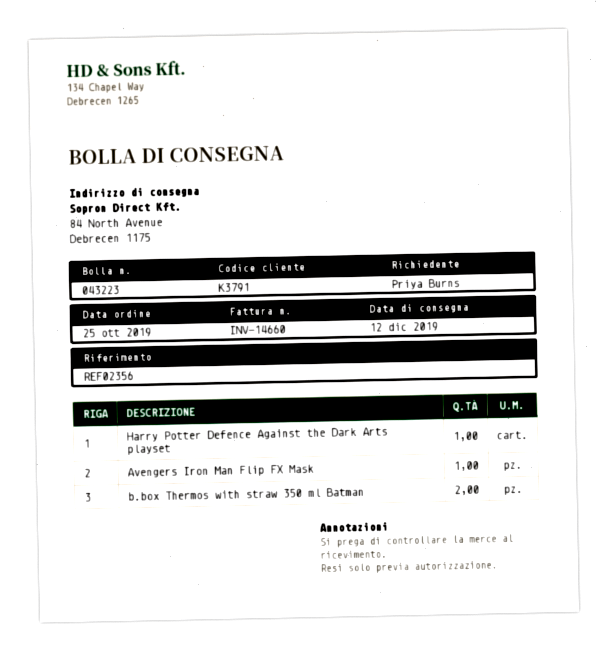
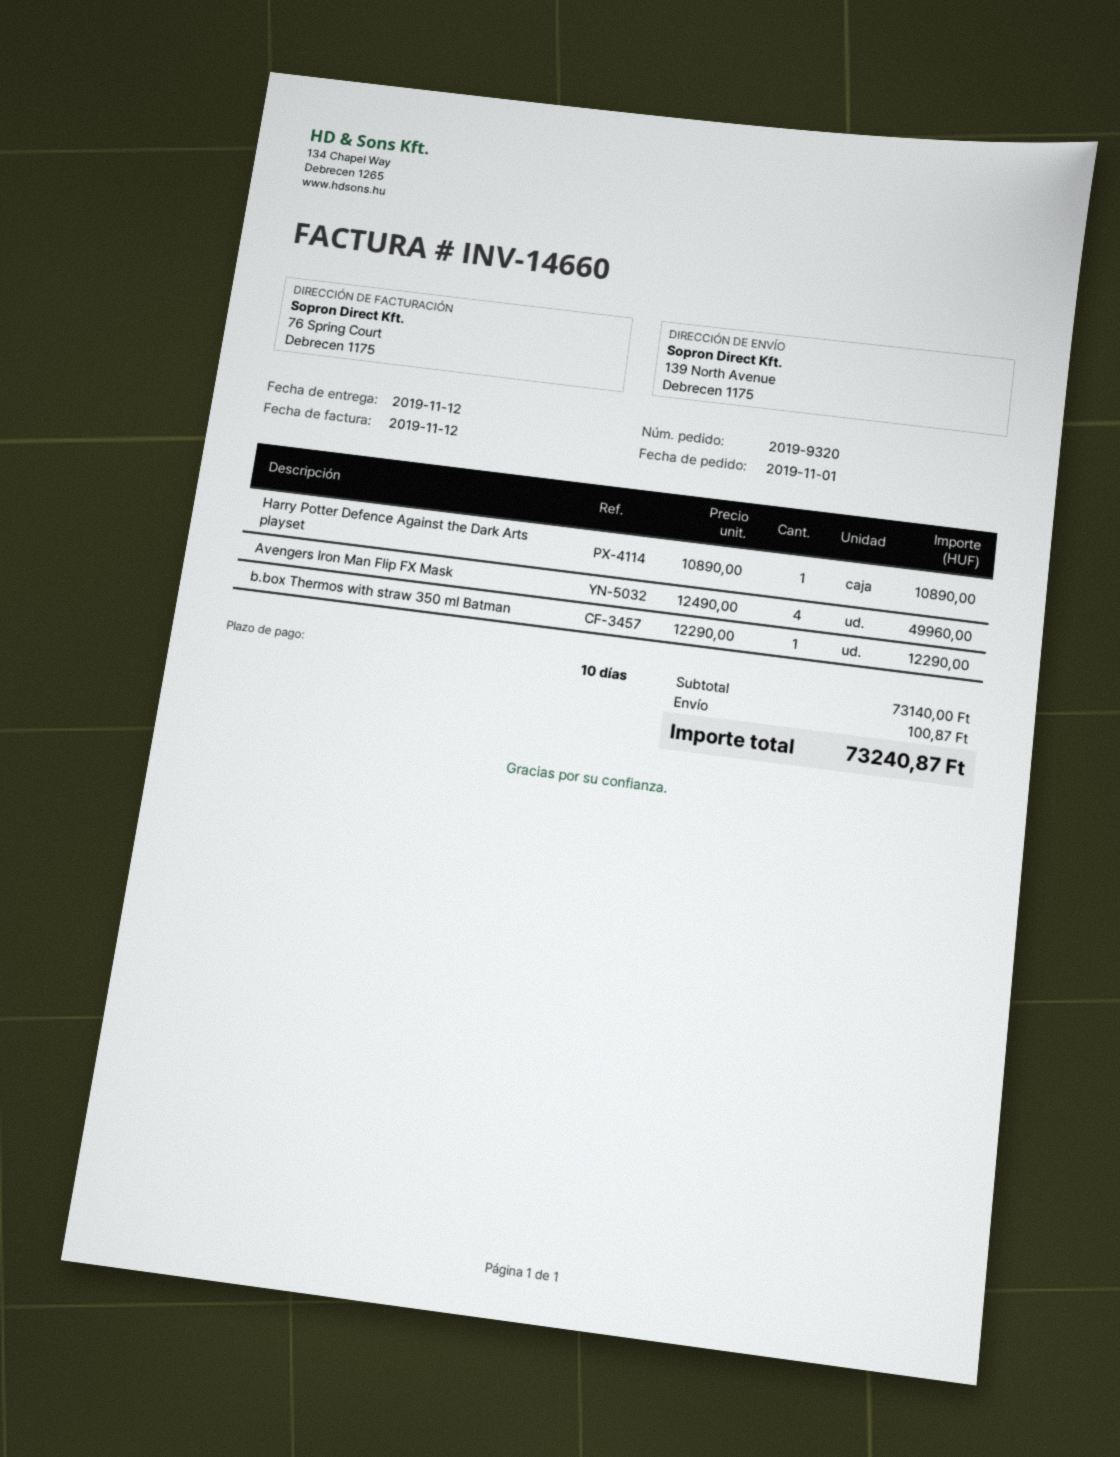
order date: 2019-10-25 -> 2019-11-01
delivery date: 2019-12-12 -> 2019-11-12
ship to: 84 North Avenue, Debrecen 1175 -> 139 North Avenue, Debrecen 1175
Avengers Iron Man Flip FX Mask: 1 -> 4
b.box Thermos with straw 350 ml Batman: 2 -> 1

